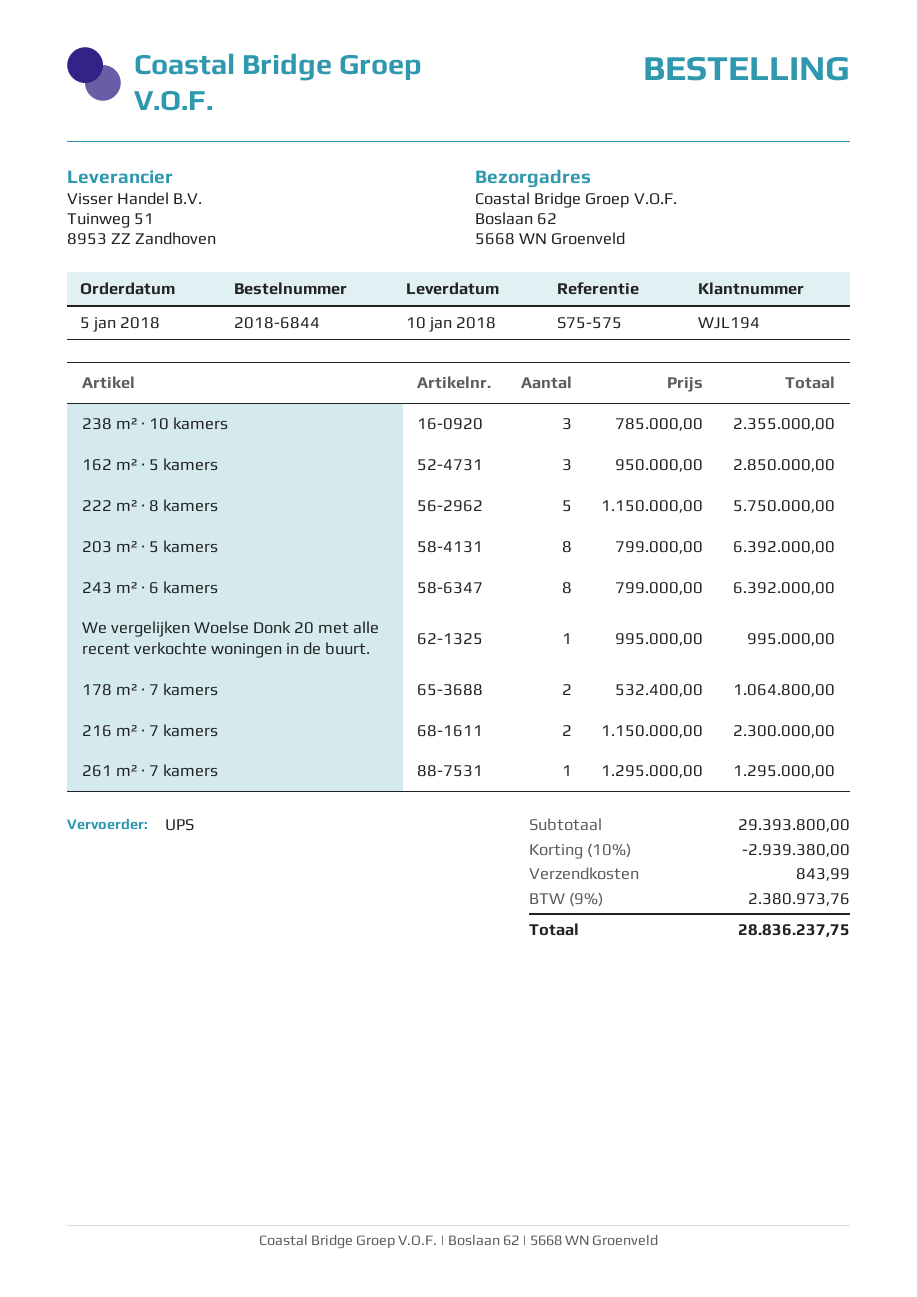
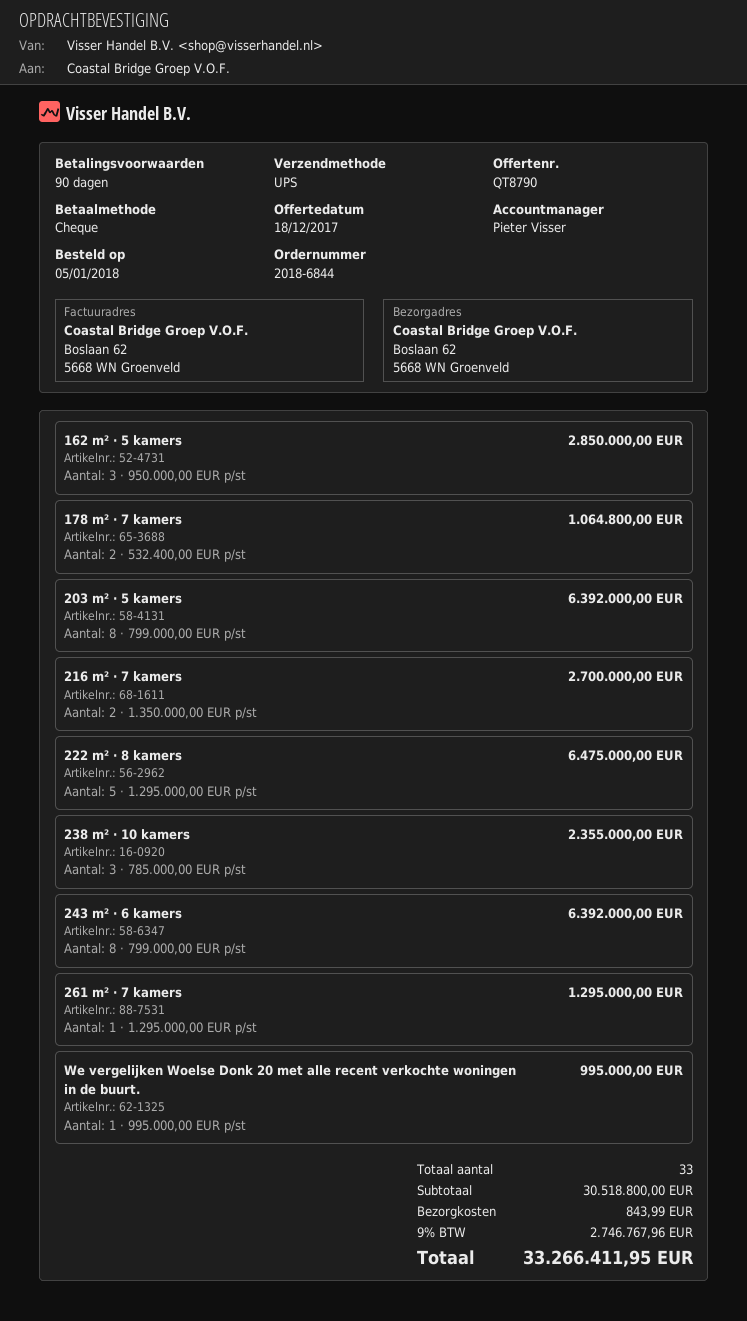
222 m² · 8 kamers: 5 x 1150000.00 = 5750000.00 -> 5 x 1295000.00 = 6475000.00
216 m² · 7 kamers: 2 x 1150000.00 = 2300000.00 -> 2 x 1350000.00 = 2700000.00
subtotal: 29393800.00 -> 30518800.00
discount: 10% = 2939380.00 -> none
tax: 9% = 2380973.76 -> 9% = 2746767.96
total: 28836237.75 -> 33266411.95

